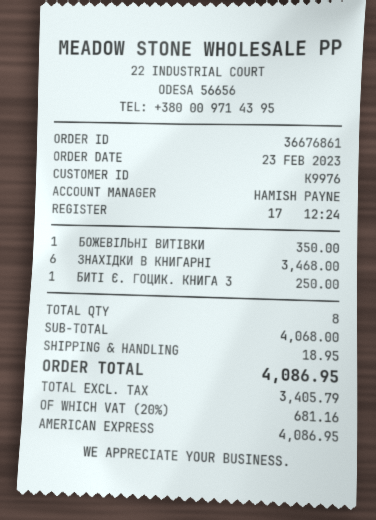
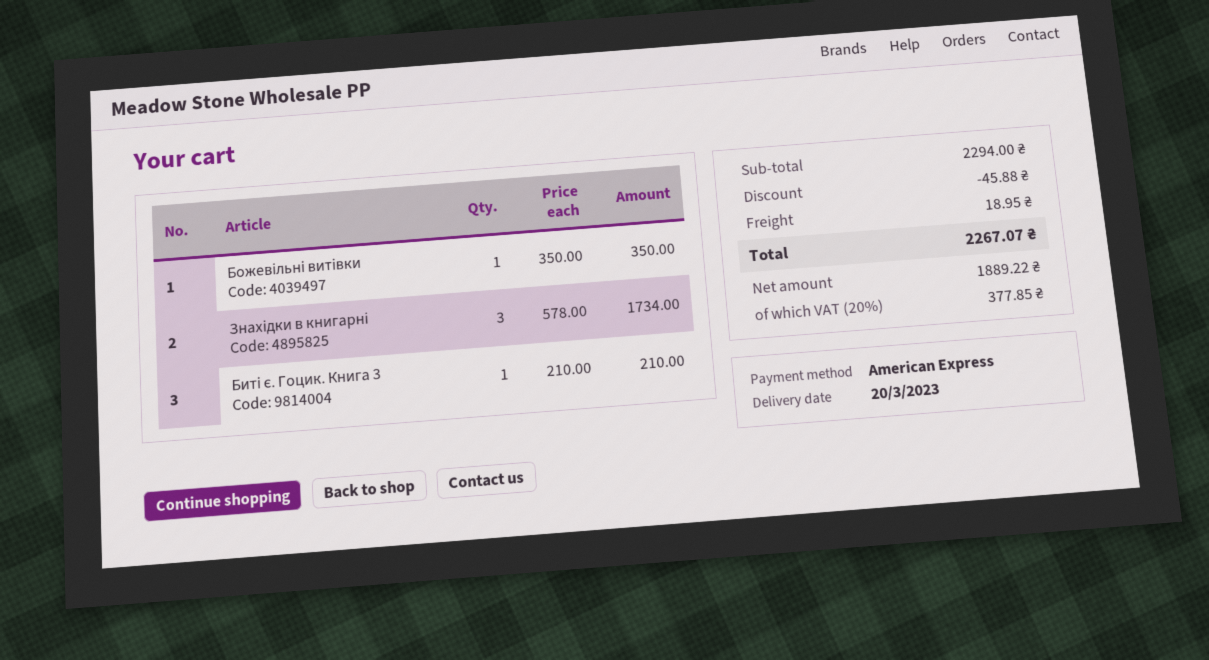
ЗНАХІДКИ В КНИГАРНІ: 6 for 3468.00 -> 3 for 1734.00
БИТІ Є. ГОЦИК. КНИГА 3: 1 for 250.00 -> 1 for 210.00
subtotal: 4068.00 -> 2294.00
discount: none -> 45.88
net: 3405.79 -> 1889.22
tax: 20% = 681.16 -> 20% = 377.85
total: 4086.95 -> 2267.07

